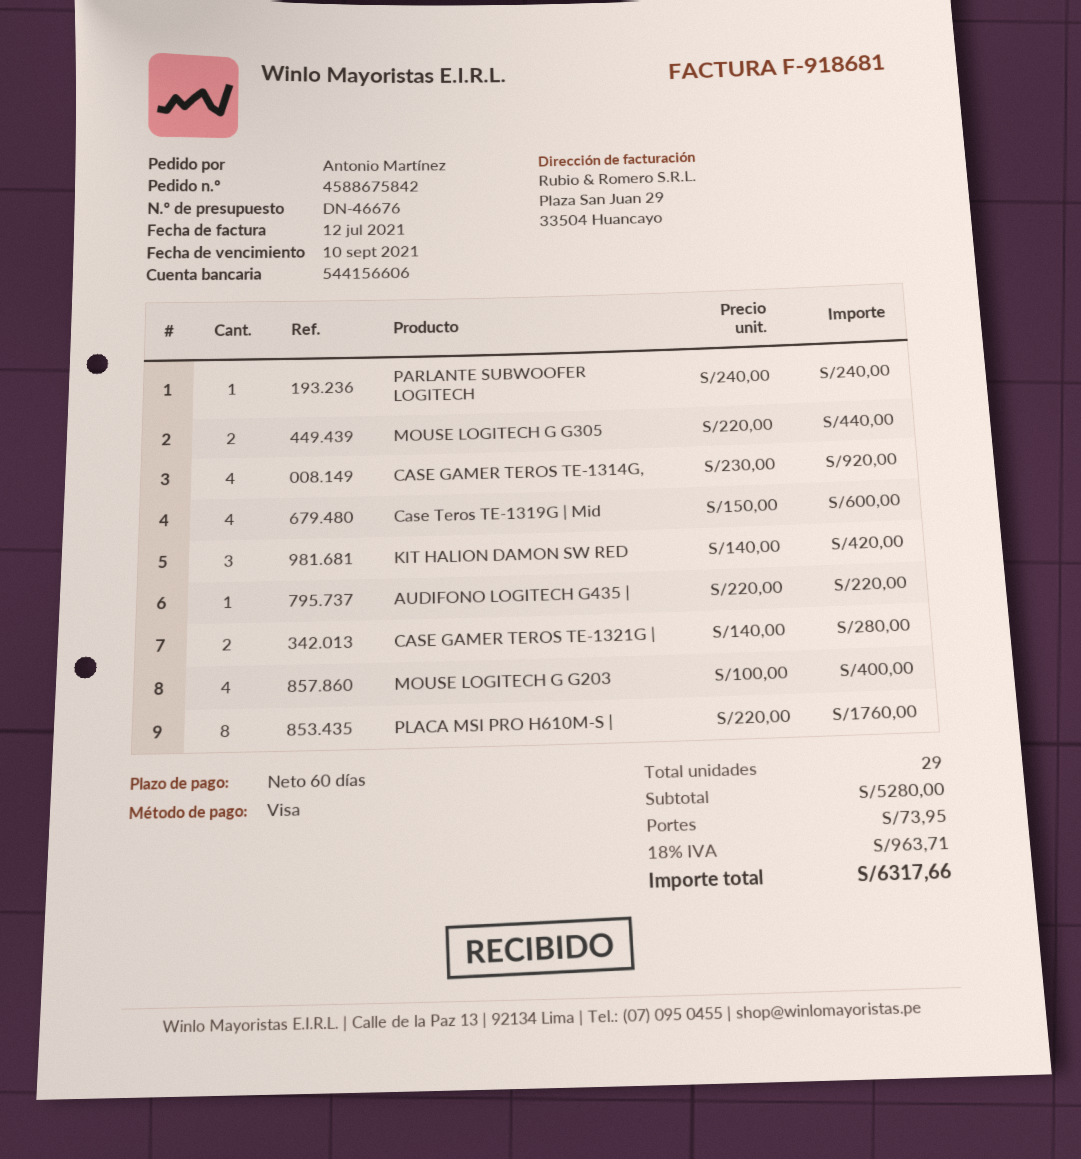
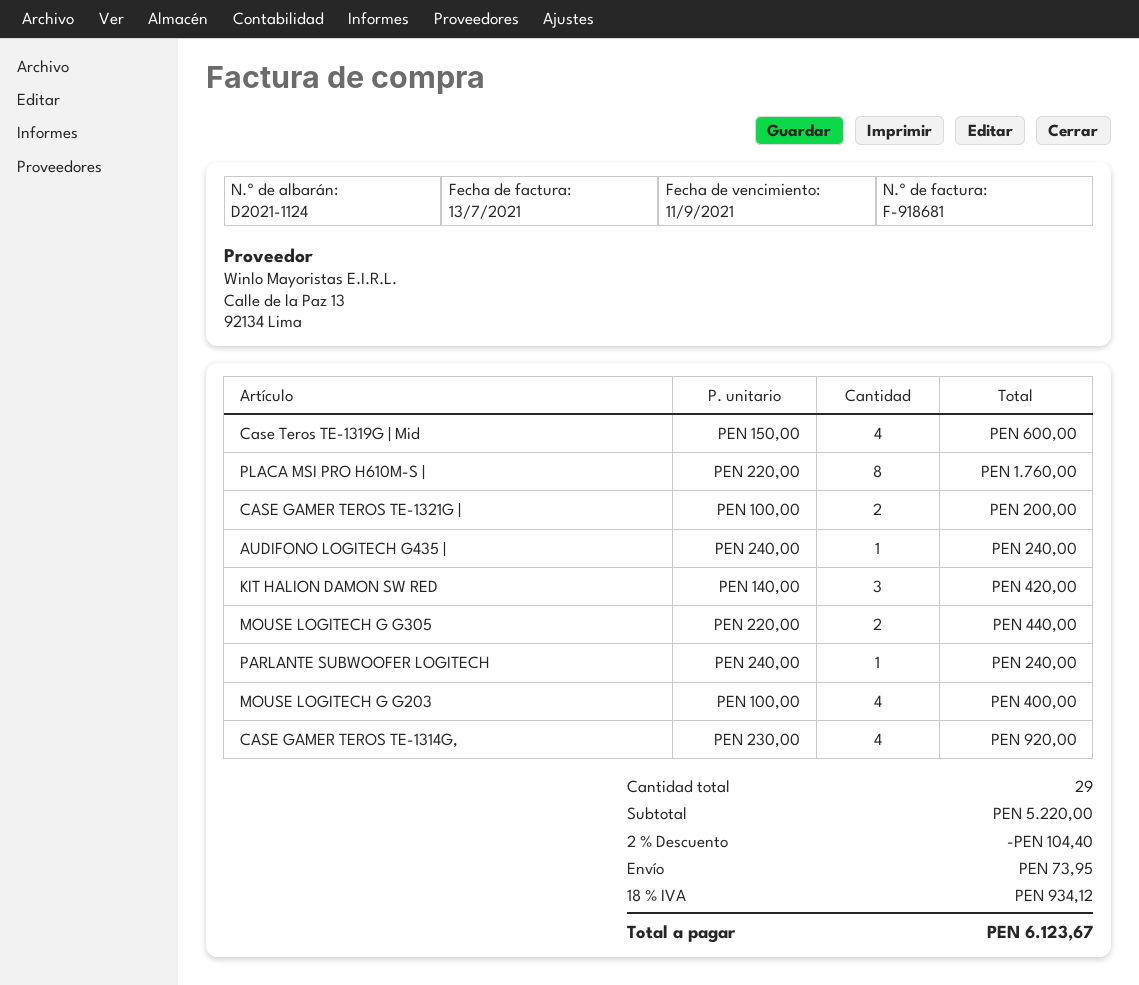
invoice date: 2021-07-12 -> 2021-07-13
due date: 2021-09-10 -> 2021-09-11
AUDIFONO LOGITECH G435 |: 1 x 220.00 = 220.00 -> 1 x 240.00 = 240.00
CASE GAMER TEROS TE-1321G |: 2 x 140.00 = 280.00 -> 2 x 100.00 = 200.00
subtotal: 5280.00 -> 5220.00
discount: none -> 2% = 104.40
tax: 18% = 963.71 -> 18% = 934.12
total: 6317.66 -> 6123.67

